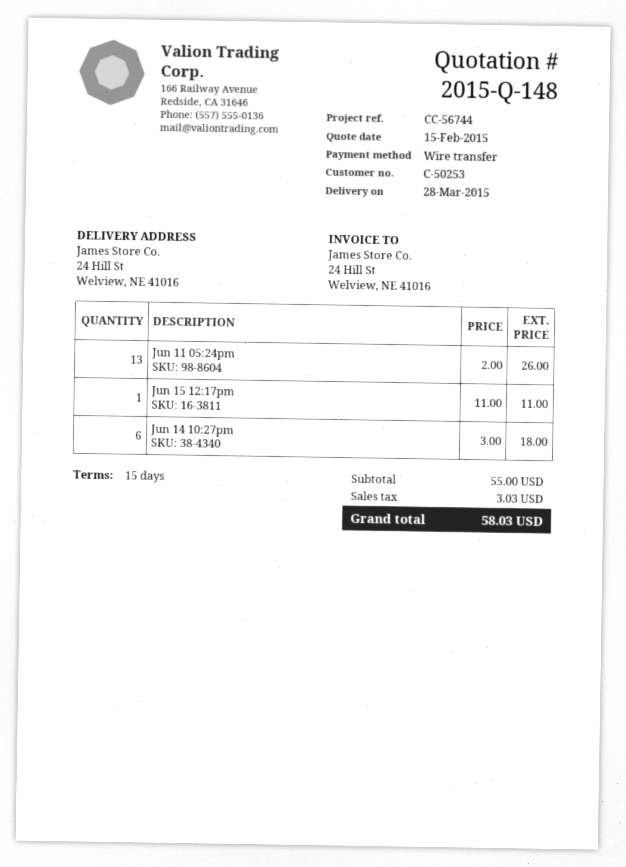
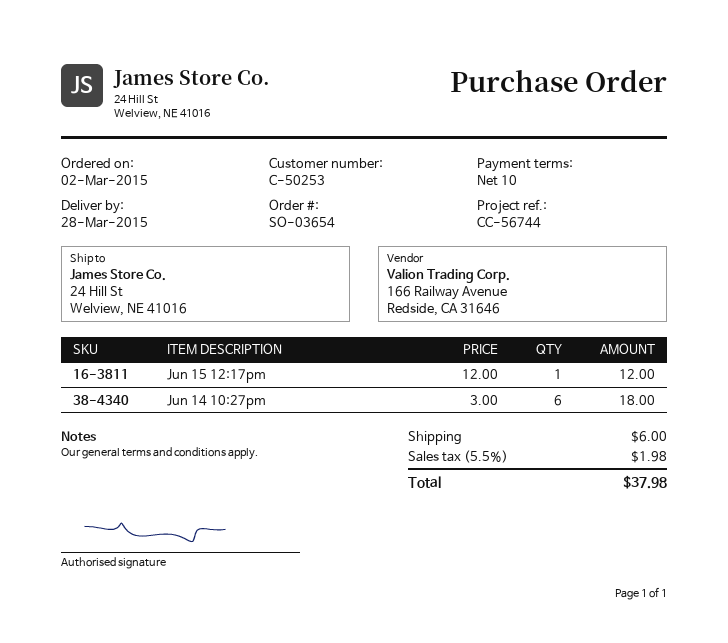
payment terms: 15 days -> 10 days
Jun 11 05:24pm: 13 x 2.00 = 26.00 -> none
Jun 15 12:17pm: 1 x 11.00 = 11.00 -> 1 x 12.00 = 12.00
shipping: none -> 6.00
tax: 3.03 -> 1.98
total: 58.03 -> 37.98

